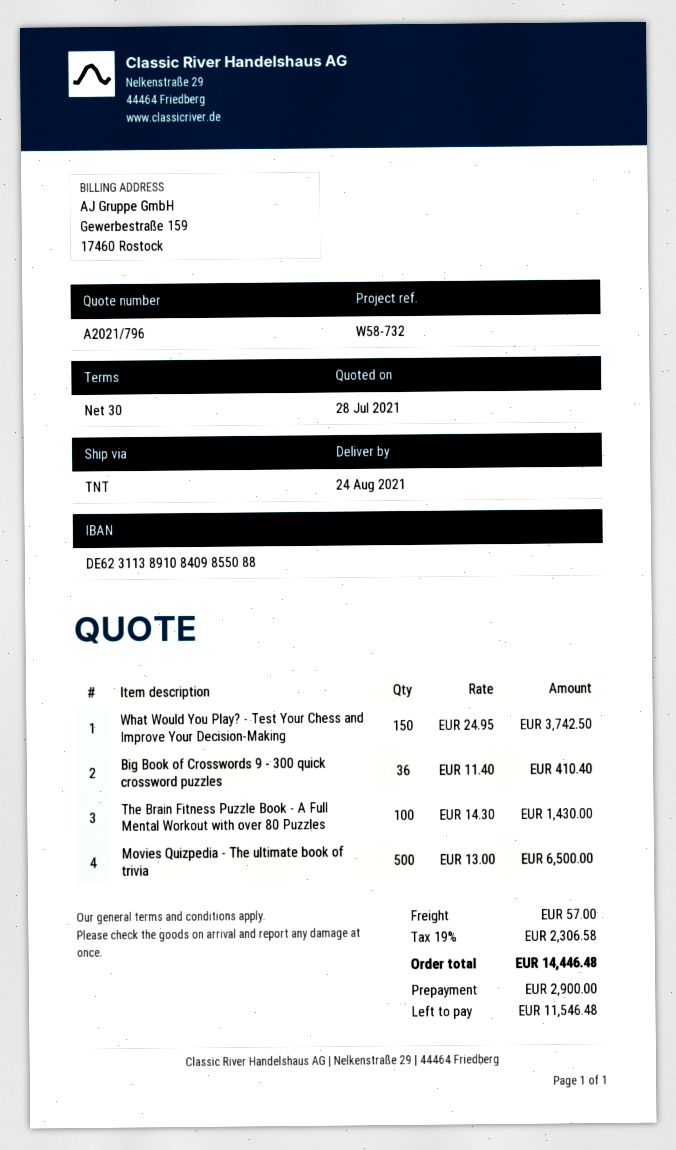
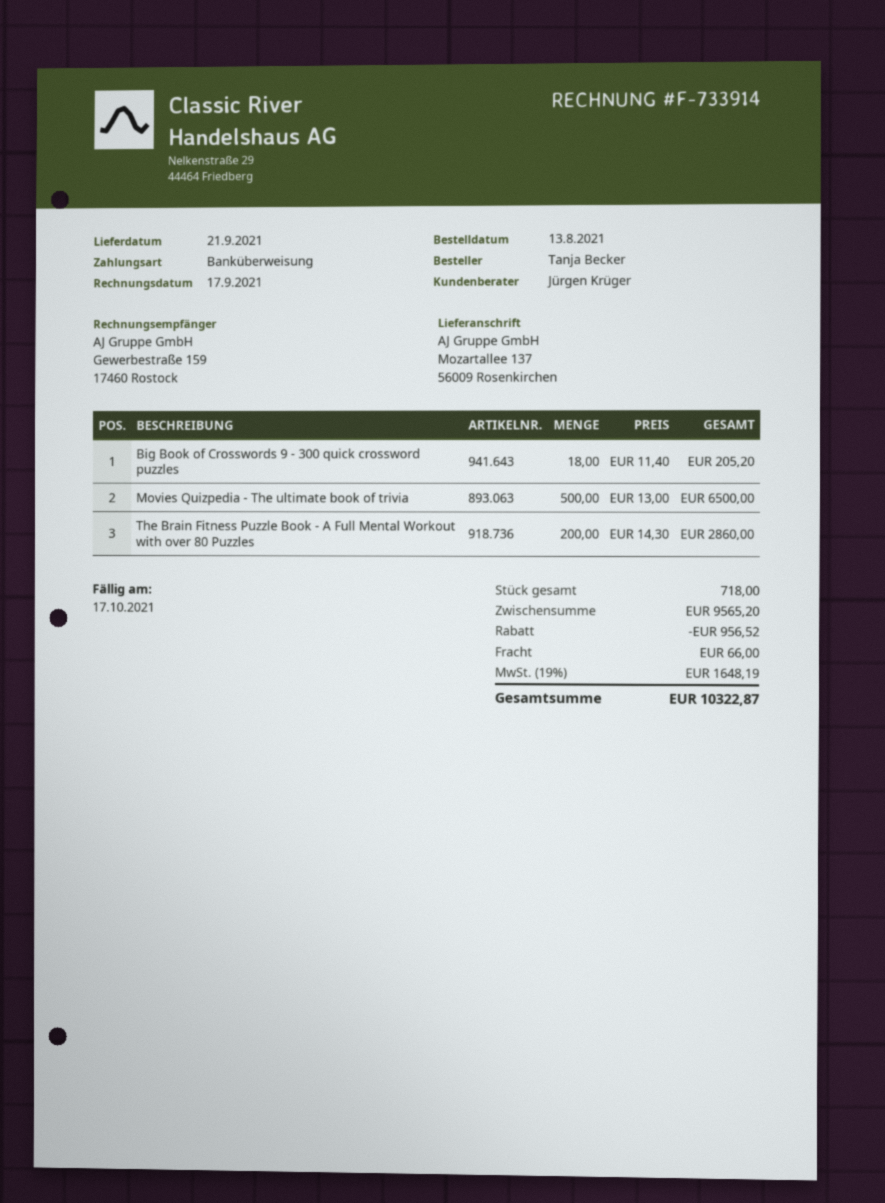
delivery date: 2021-08-24 -> 2021-09-21
What Would You Play? - Test Your Chess and Improve Your Decision-Making: 150 x 24.95 = 3742.50 -> none
Big Book of Crosswords 9 - 300 quick crossword puzzles: 36 x 11.40 = 410.40 -> 18 x 11.40 = 205.20
The Brain Fitness Puzzle Book - A Full Mental Workout with over 80 Puzzles: 100 x 14.30 = 1430.00 -> 200 x 14.30 = 2860.00
discount: none -> 956.52
shipping: 57.00 -> 66.00
tax: 19% = 2306.58 -> 19% = 1648.19
total: 14446.48 -> 10322.87

